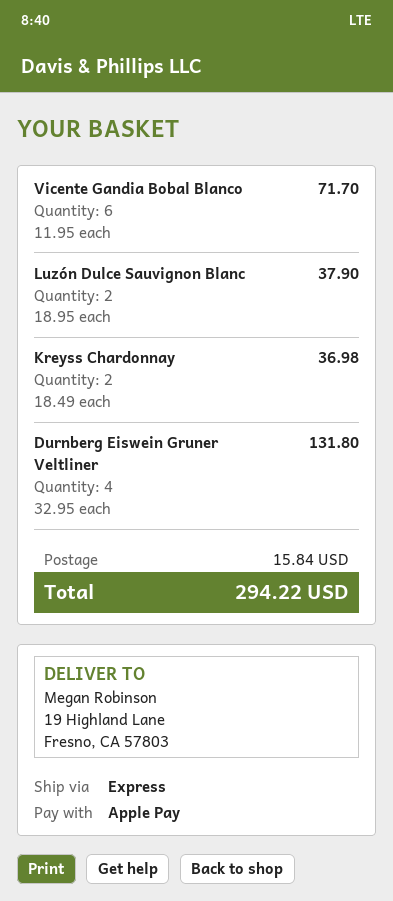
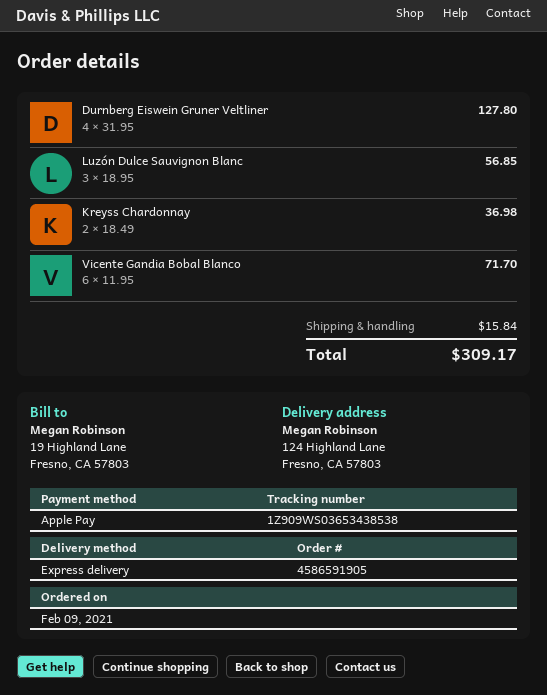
ship to: 19 Highland Lane, Fresno, CA 57803 -> 124 Highland Lane, Fresno, CA 57803
Luzón Dulce Sauvignon Blanc: 2 x 18.95 = 37.90 -> 3 x 18.95 = 56.85
Durnberg Eiswein Gruner Veltliner: 4 x 32.95 = 131.80 -> 4 x 31.95 = 127.80
total: 294.22 -> 309.17

